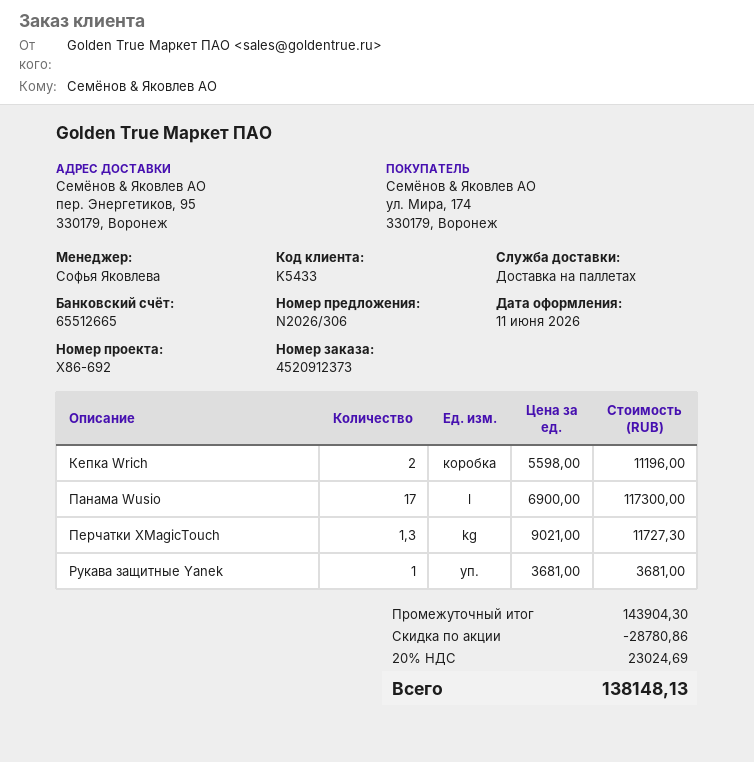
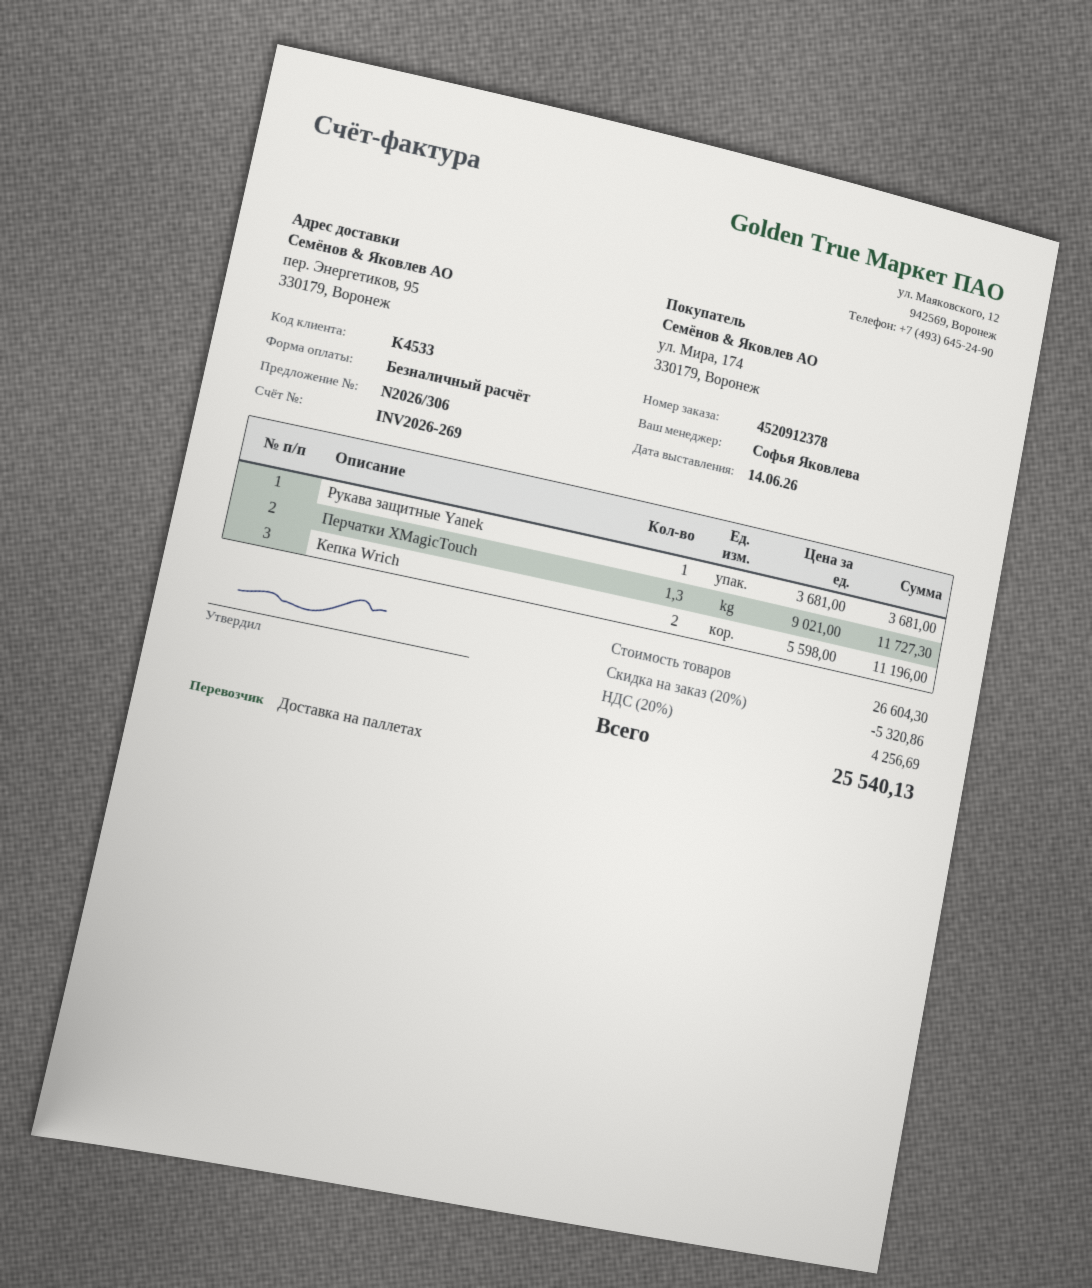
order number: 4520912373 -> 4520912378
customer number: K5433 -> K4533
Панама Wusio: 17 x 6900.00 = 117300.00 -> none
subtotal: 143904.30 -> 26604.30
discount: 28780.86 -> 5320.86
tax: 20% = 23024.69 -> 20% = 4256.69
total: 138148.13 -> 25540.13

